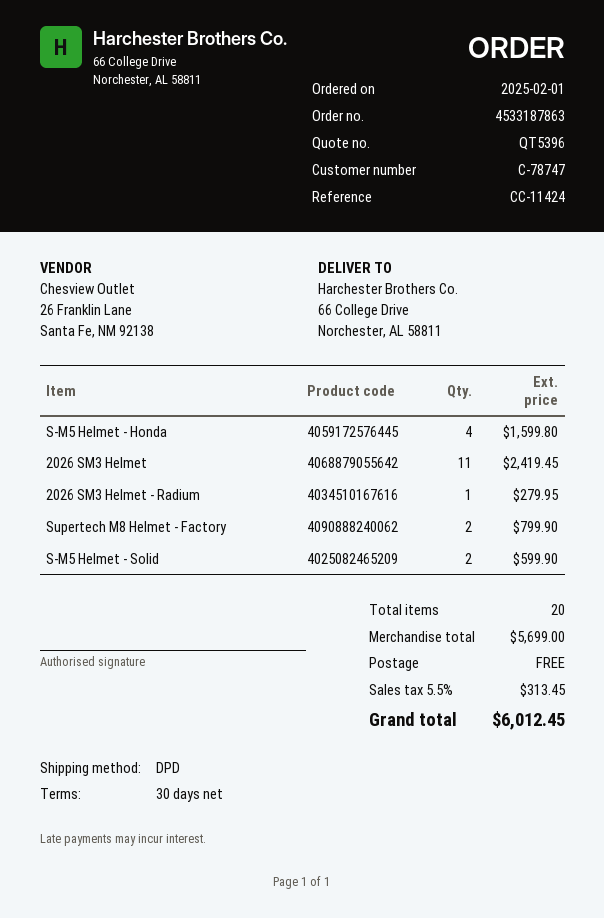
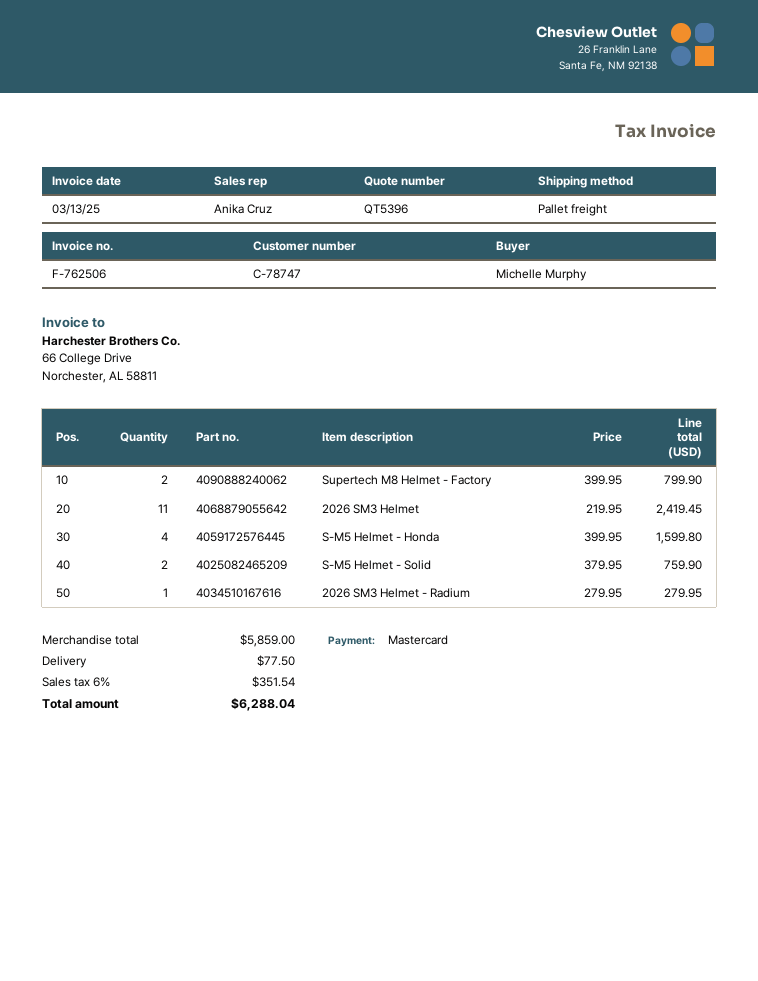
shipping method: DPD -> pallet freight
S-M5 Helmet - Solid: 2 for 599.90 -> 2 for 759.90
subtotal: 5699.00 -> 5859.00
shipping: 0.00 -> 77.50
tax: 5.5% = 313.45 -> 6% = 351.54
total: 6012.45 -> 6288.04

